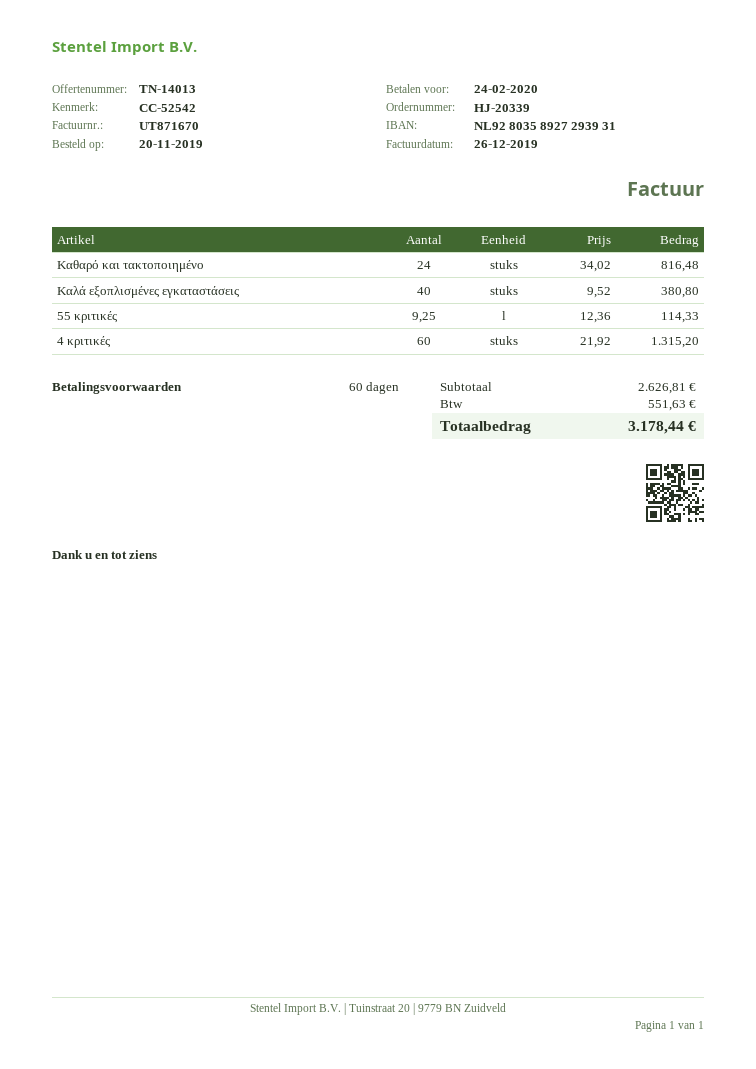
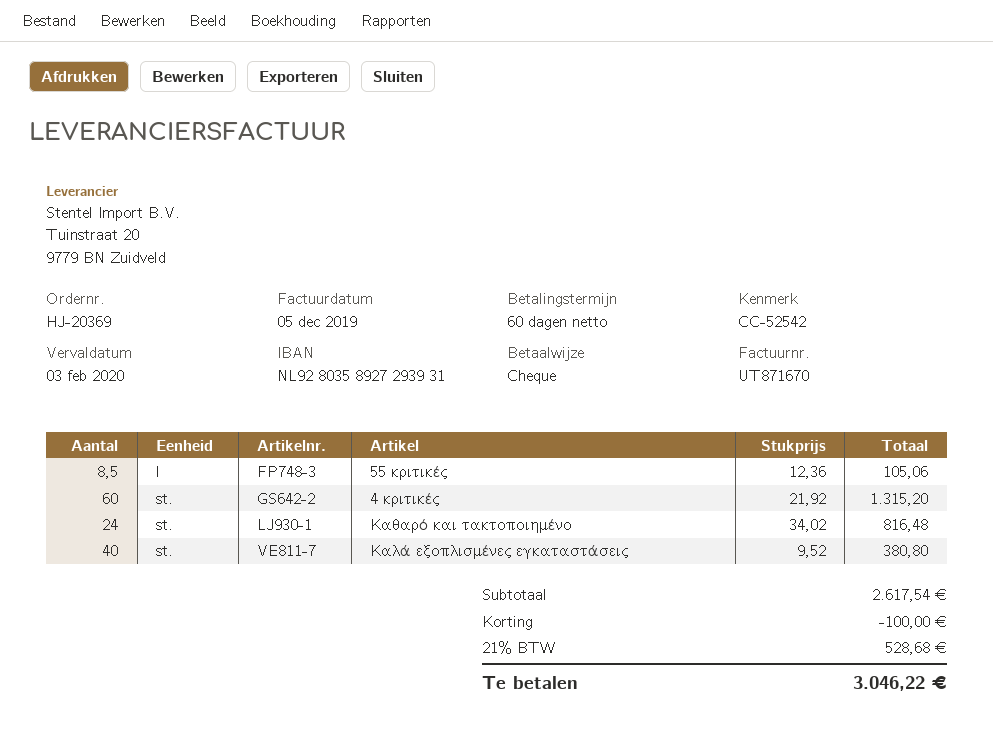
order number: HJ-20339 -> HJ-20369
invoice date: 2019-12-26 -> 2019-12-05
due date: 2020-02-24 -> 2020-02-03
55 κριτικές: 9.25 x 12.36 = 114.33 -> 8.5 x 12.36 = 105.06
subtotal: 2626.81 -> 2617.54
discount: none -> 100.00
tax: 551.63 -> 528.68
total: 3178.44 -> 3046.22

